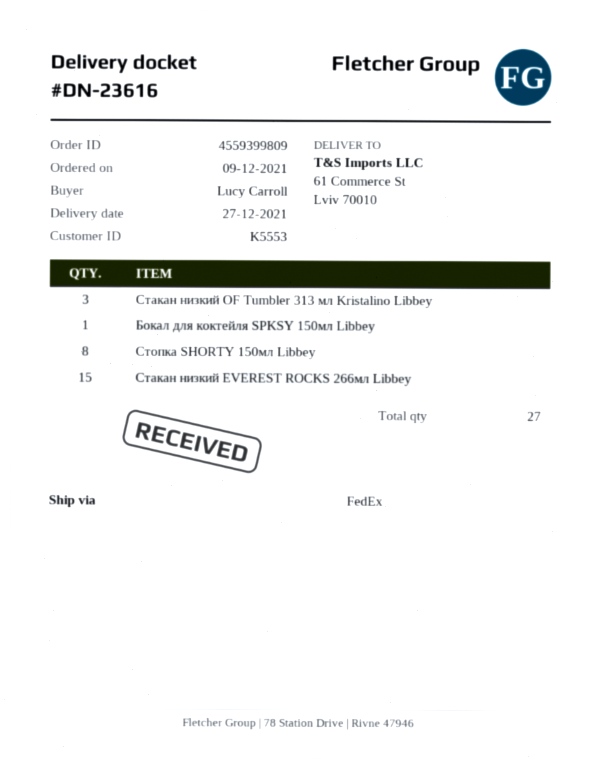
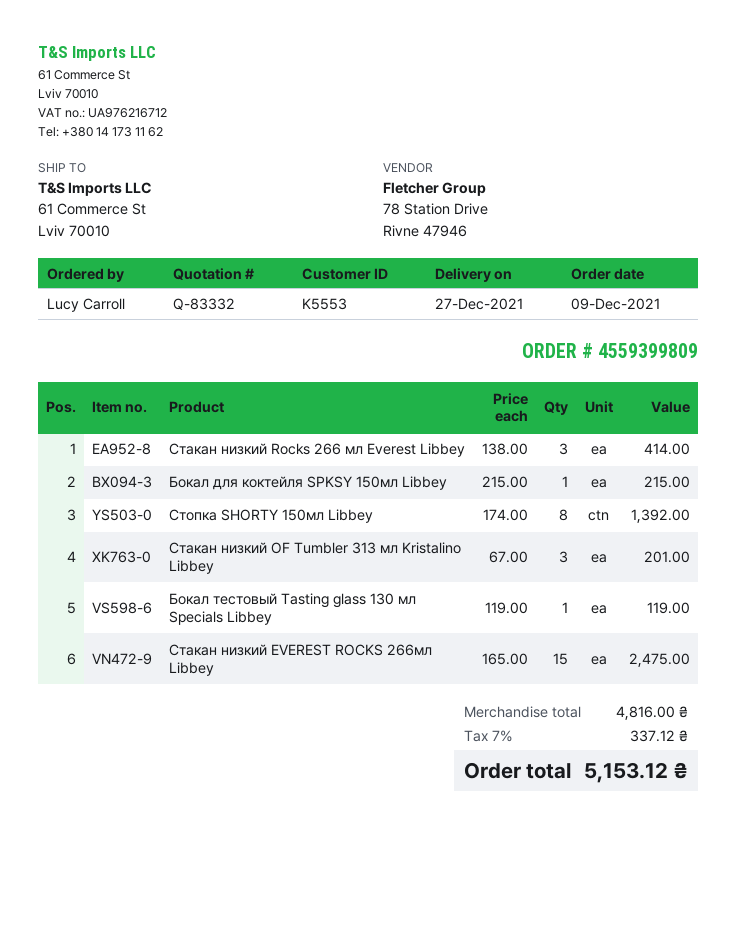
Стакан низкий Rocks 266 мл Everest Libbey: none -> 3
Бокал тестовый Tasting glass 130 мл Specials Libbey: none -> 1

